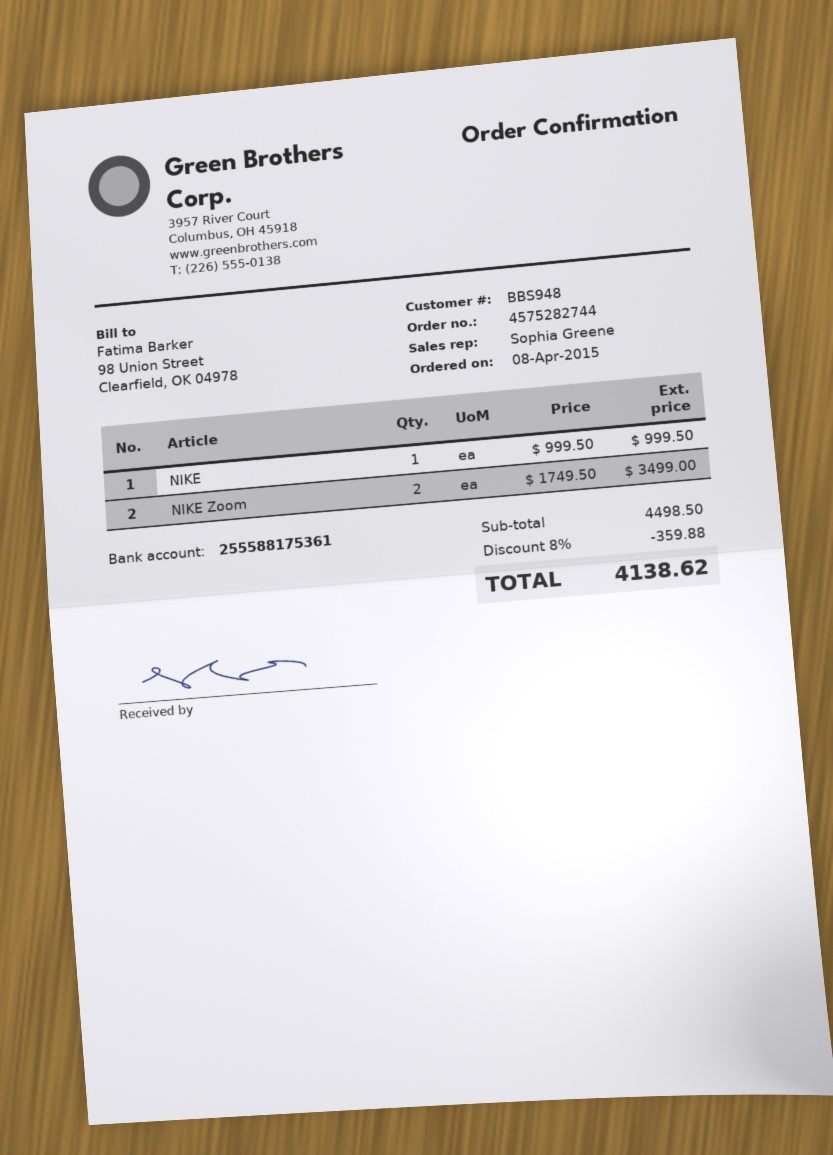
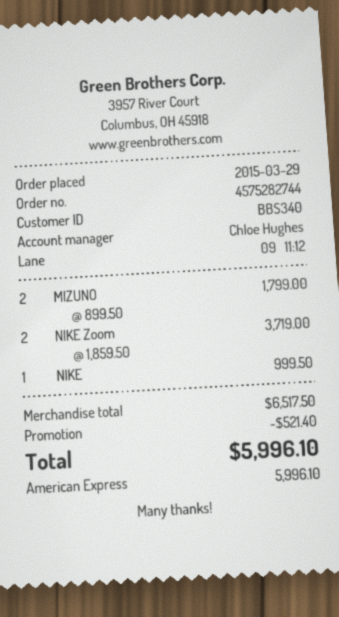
order date: 2015-04-08 -> 2015-03-29
customer number: BBS948 -> BBS340
sales rep: Sophia Greene -> Chloe Hughes
NIKE Zoom: 2 x 1749.50 = 3499.00 -> 2 x 1859.50 = 3719.00
MIZUNO: none -> 2 x 899.50 = 1799.00
subtotal: 4498.50 -> 6517.50
discount: 359.88 -> 521.40
total: 4138.62 -> 5996.10

